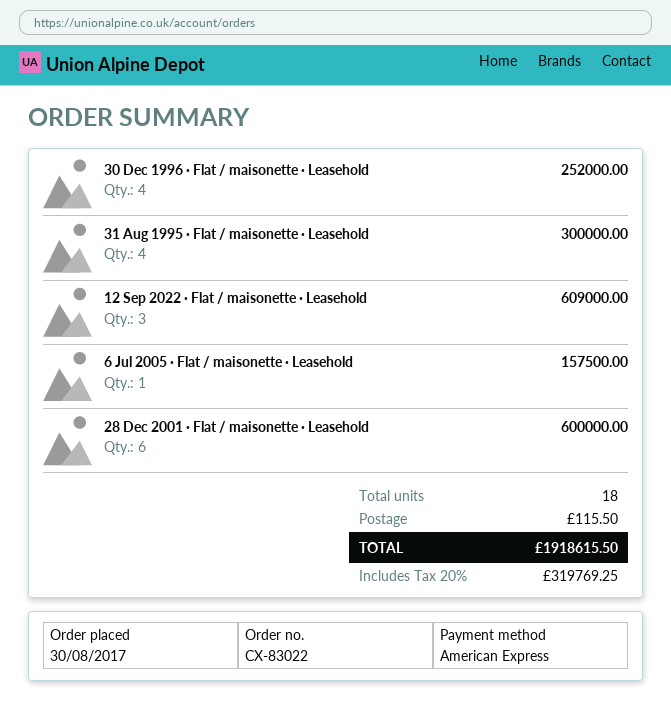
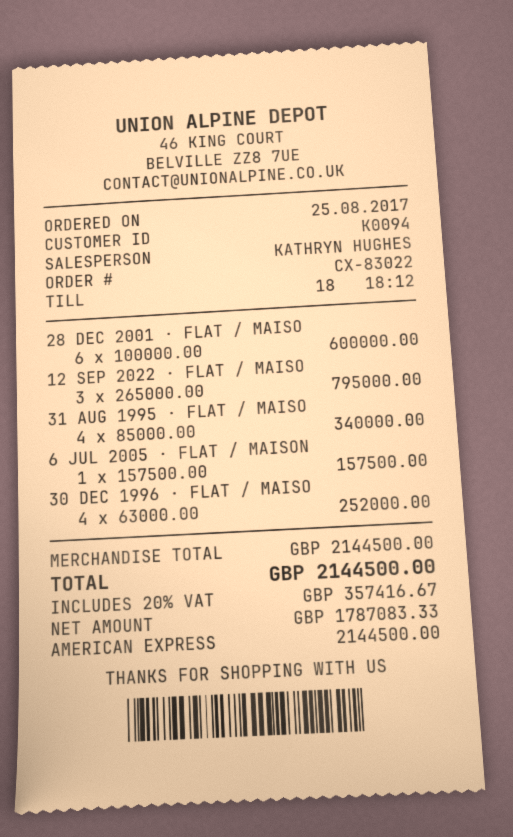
order date: 2017-08-30 -> 2017-08-25
31 Aug 1995 · Flat / maisonette · Leasehold: 4 for 300000.00 -> 4 for 340000.00
12 Sep 2022 · Flat / maisonette · Leasehold: 3 for 609000.00 -> 3 for 795000.00
shipping: 115.50 -> none
tax: 20% = 319769.25 -> 20% = 357416.67
total: 1918615.50 -> 2144500.00

